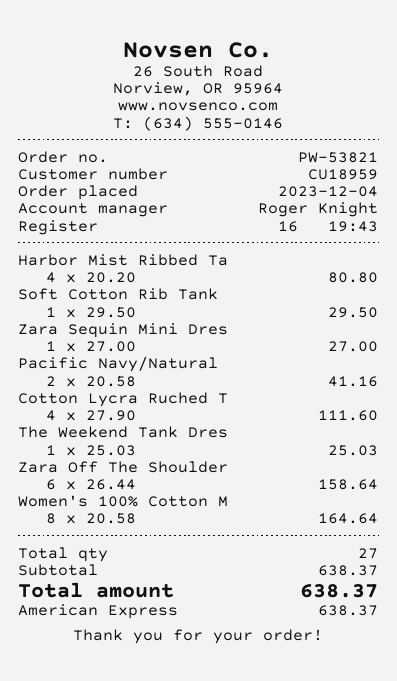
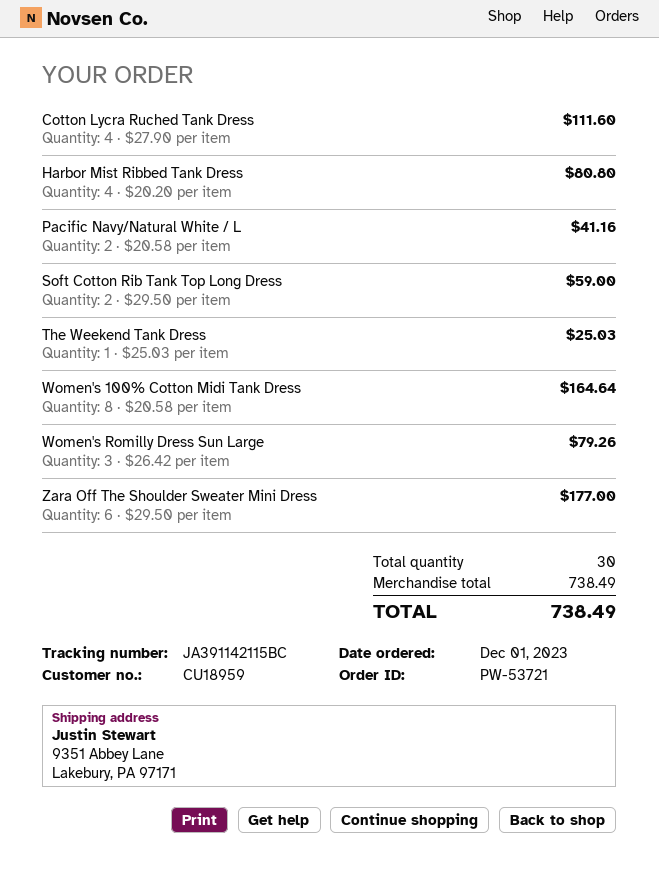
order number: PW-53821 -> PW-53721
order date: 2023-12-04 -> 2023-12-01
Soft Cotton Rib Tank: 1 x 29.50 = 29.50 -> 2 x 29.50 = 59.00
Zara Sequin Mini Dres: 1 x 27.00 = 27.00 -> none
Zara Off The Shoulder: 6 x 26.44 = 158.64 -> 6 x 29.50 = 177.00
Women's Romilly Dress Sun Large: none -> 3 x 26.42 = 79.26
total quantity: 27 -> 30
subtotal: 638.37 -> 738.49
total: 638.37 -> 738.49

